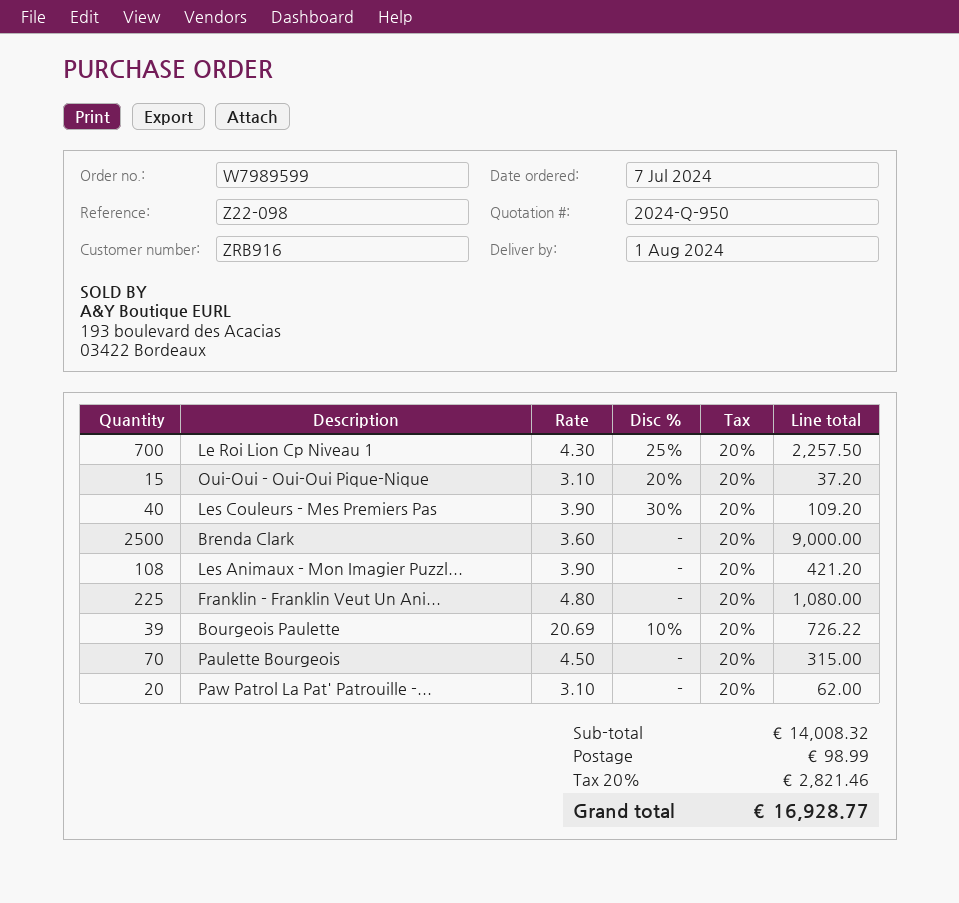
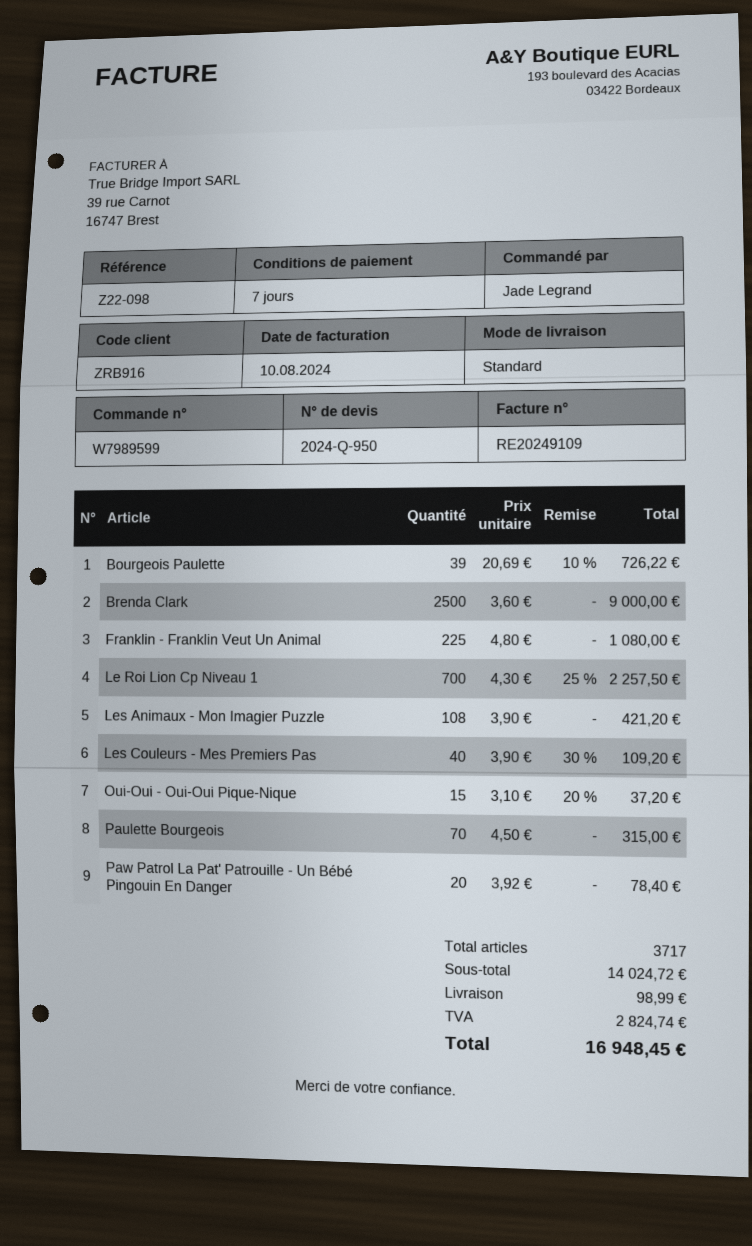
Paw Patrol La Pat' Patrouille -...: 20 x 3.10 = 62.00 -> 20 x 3.92 = 78.40
subtotal: 14008.32 -> 14024.72
tax: 2821.46 -> 2824.74
total: 16928.77 -> 16948.45

